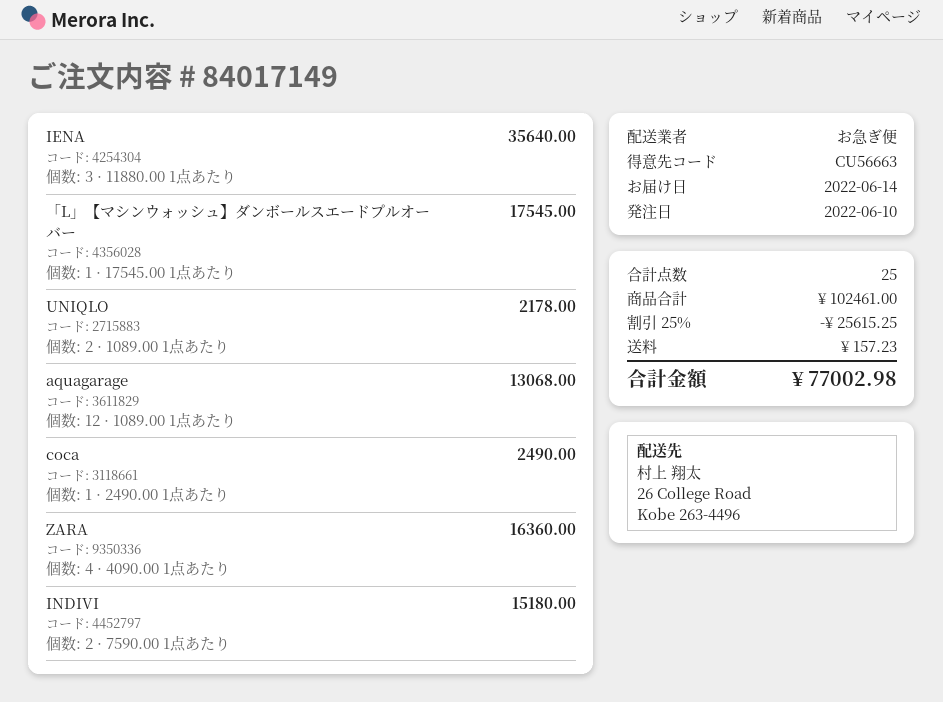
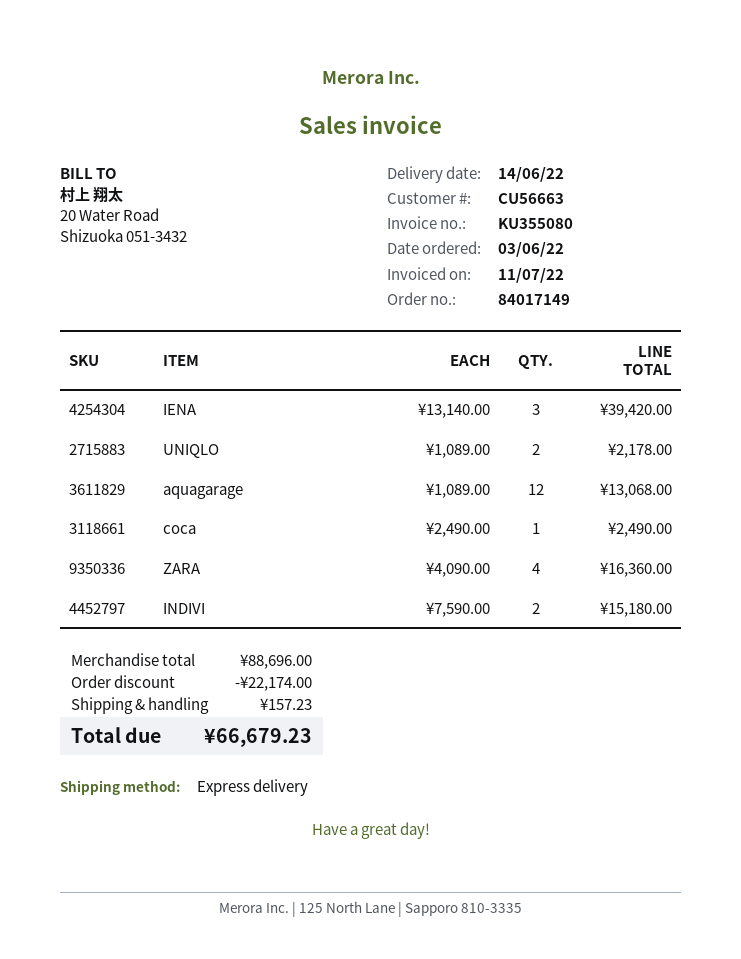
order date: 2022-06-10 -> 2022-06-03
IENA: 3 x 11880.00 = 35640.00 -> 3 x 13140.00 = 39420.00
「L」【マシンウォッシュ】ダンボールスエードプルオーバー: 1 x 17545.00 = 17545.00 -> none
subtotal: 102461.00 -> 88696.00
discount: 25615.25 -> 22174.00
total: 77002.98 -> 66679.23

